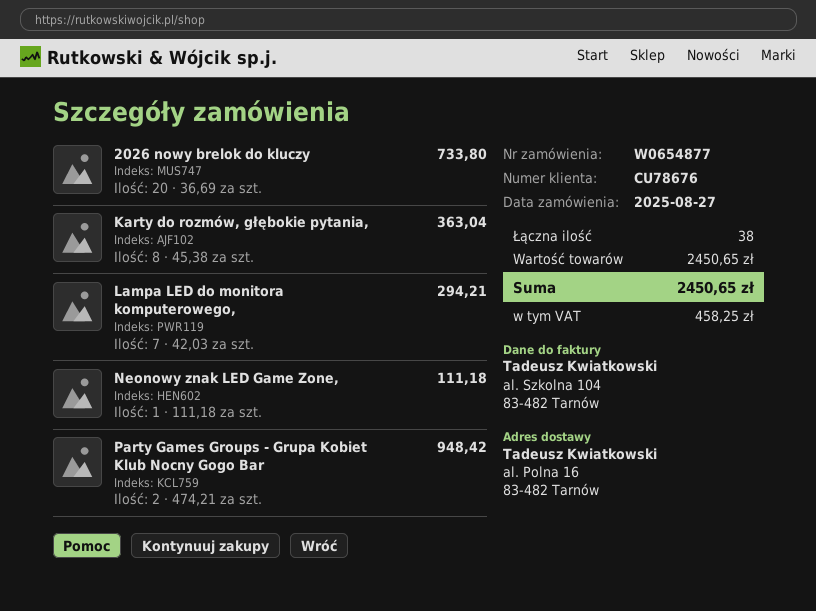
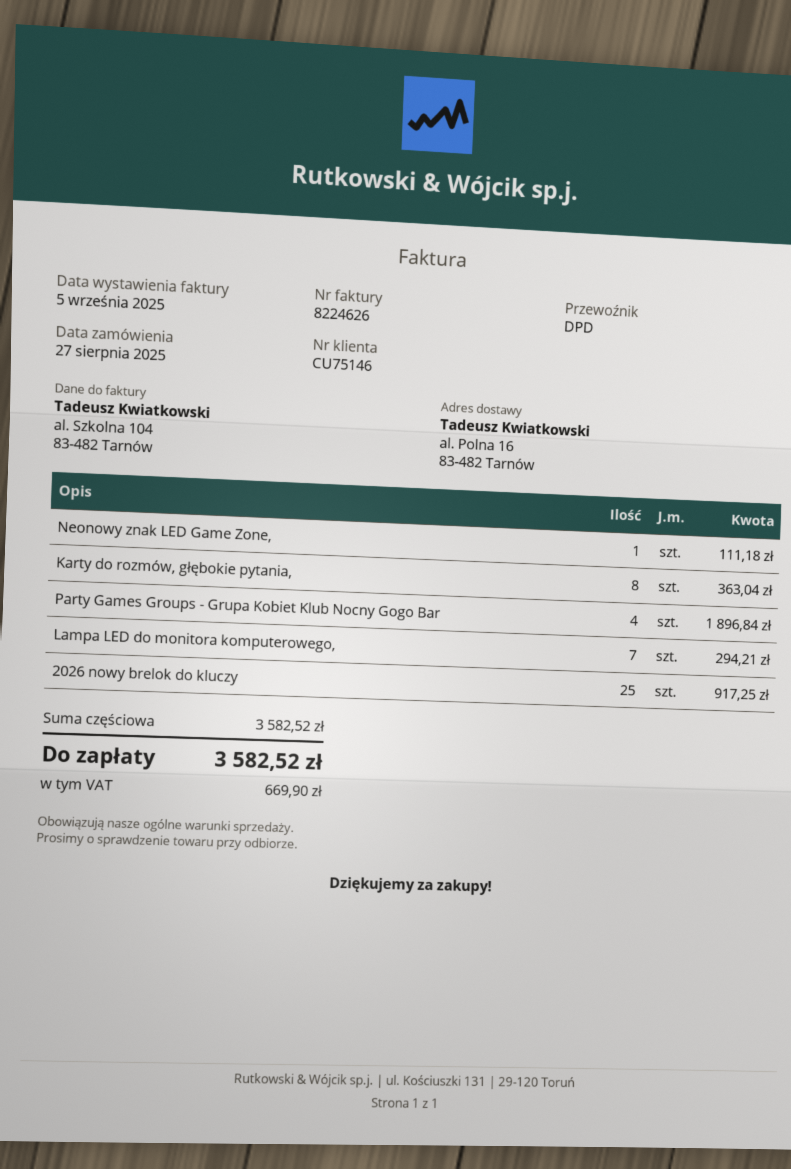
customer number: CU78676 -> CU75146
2026 nowy brelok do kluczy: 20 for 733.80 -> 25 for 917.25
Party Games Groups - Grupa Kobiet Klub Nocny Gogo Bar: 2 for 948.42 -> 4 for 1896.84
subtotal: 2450.65 -> 3582.52
tax: 458.25 -> 669.90
total: 2450.65 -> 3582.52

